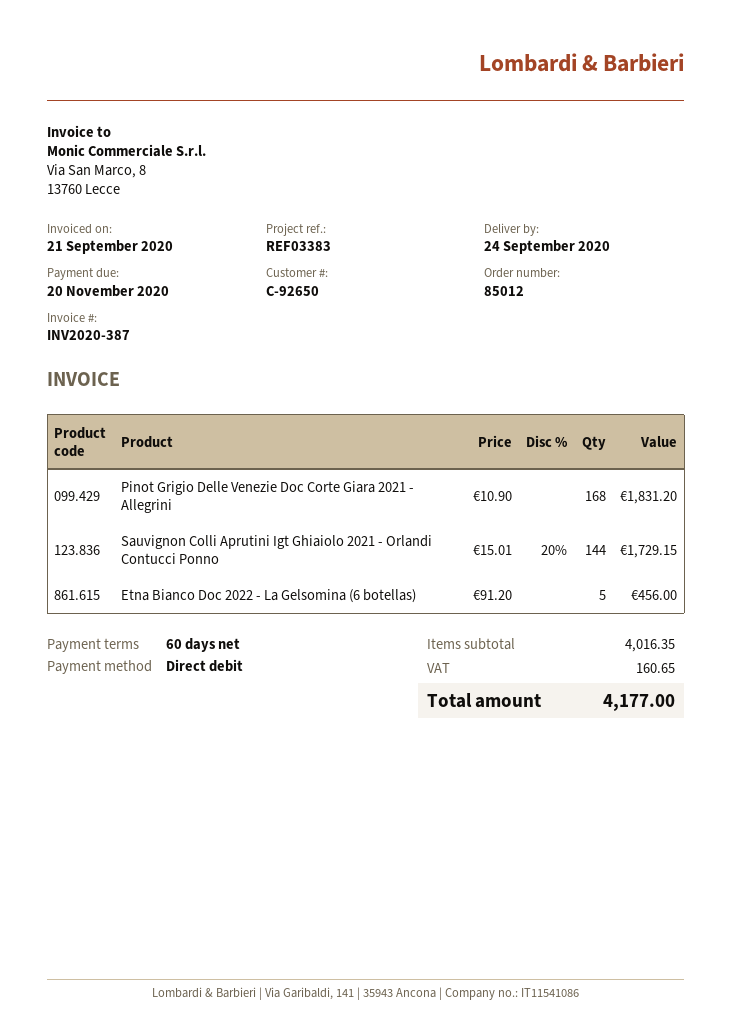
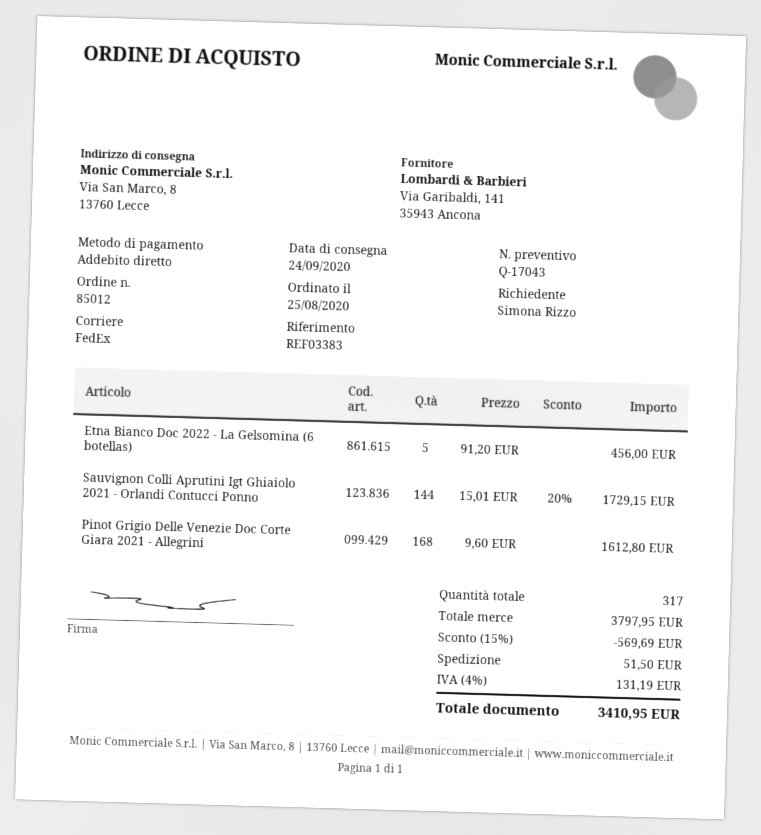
Pinot Grigio Delle Venezie Doc Corte Giara 2021 - Allegrini: 168 x 10.90 = 1831.20 -> 168 x 9.60 = 1612.80
subtotal: 4016.35 -> 3797.95
discount: none -> 15% = 569.69
shipping: none -> 51.50
tax: 160.65 -> 131.19
total: 4177.00 -> 3410.95

